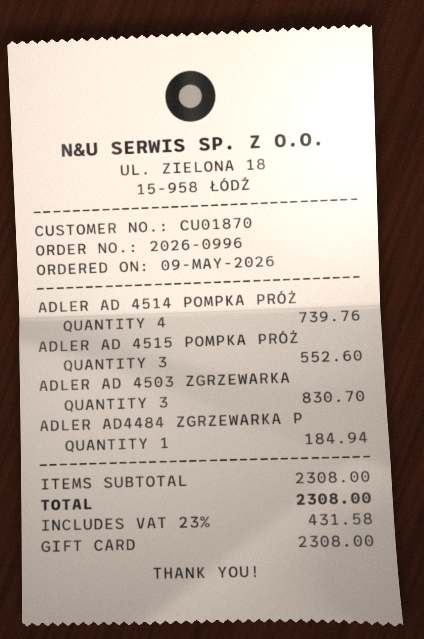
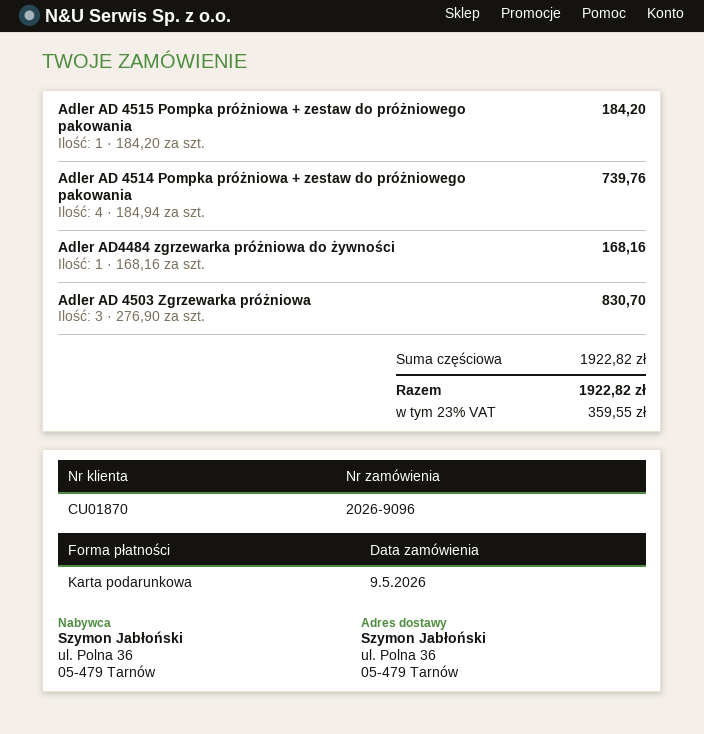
order number: 2026-0996 -> 2026-9096
ADLER AD 4515 POMPKA PRÓŻ: 3 for 552.60 -> 1 for 184.20
ADLER AD4484 ZGRZEWARKA P: 1 for 184.94 -> 1 for 168.16
subtotal: 2308.00 -> 1922.82
tax: 23% = 431.58 -> 23% = 359.55
total: 2308.00 -> 1922.82

